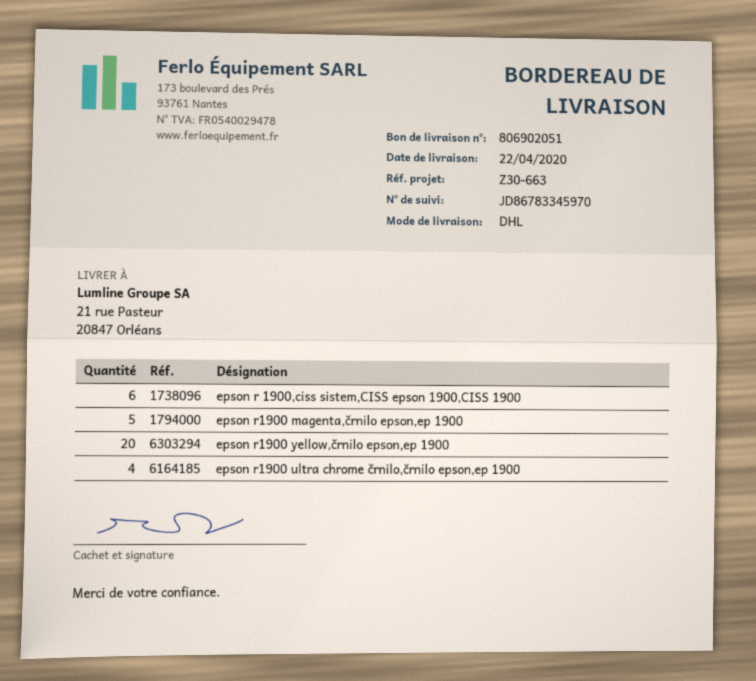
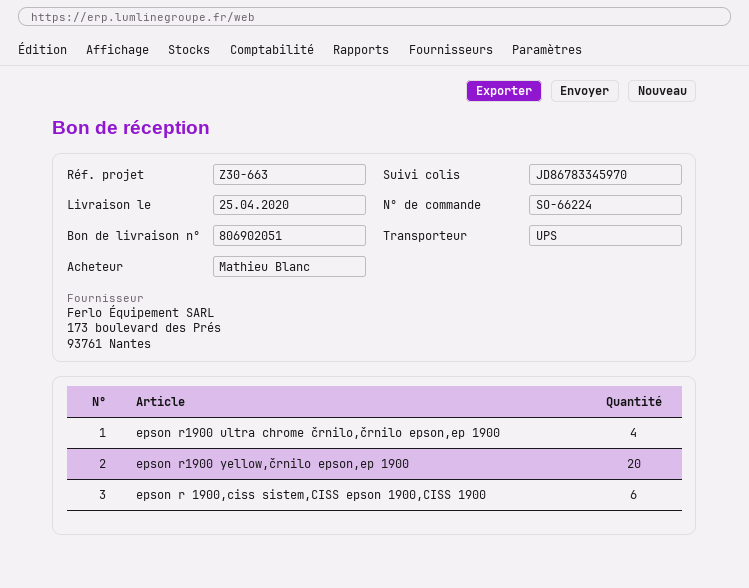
delivery date: 2020-04-22 -> 2020-04-25
shipping method: DHL -> UPS
epson r1900 magenta,črnilo epson,ep 1900: 5 -> none

